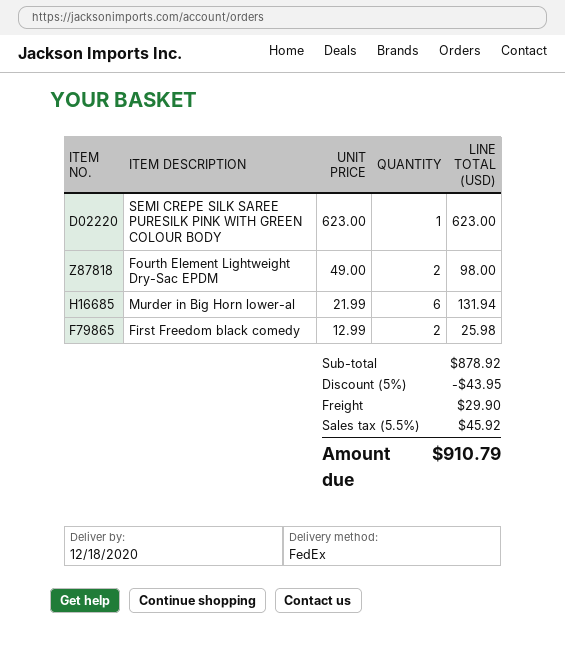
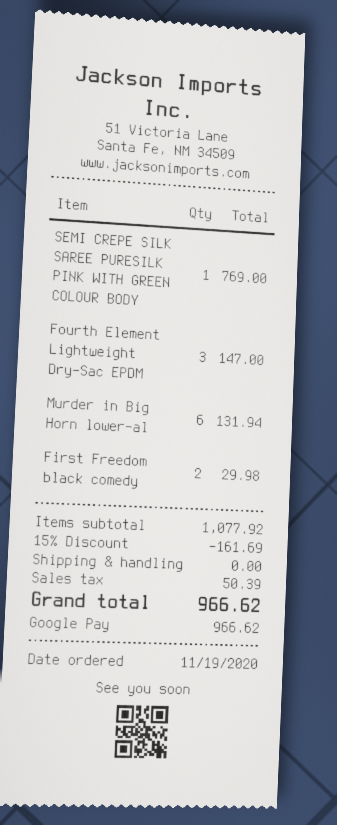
SEMI CREPE SILK SAREE PURESILK PINK WITH GREEN COLOUR BODY: 1 for 623.00 -> 1 for 769.00
Fourth Element Lightweight Dry-Sac EPDM: 2 for 98.00 -> 3 for 147.00
First Freedom black comedy: 2 for 25.98 -> 2 for 29.98
subtotal: 878.92 -> 1077.92
discount: 5% = 43.95 -> 15% = 161.69
shipping: 29.90 -> 0.00
tax: 45.92 -> 50.39
total: 910.79 -> 966.62

